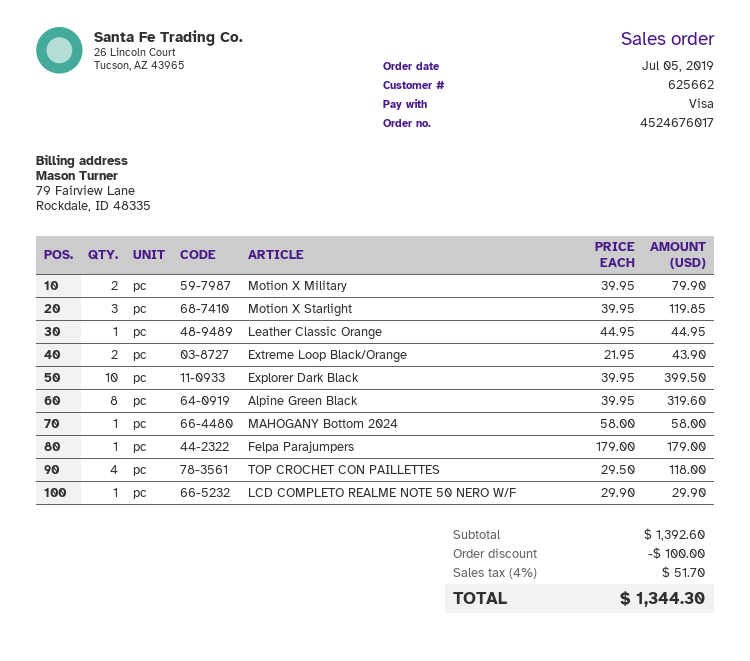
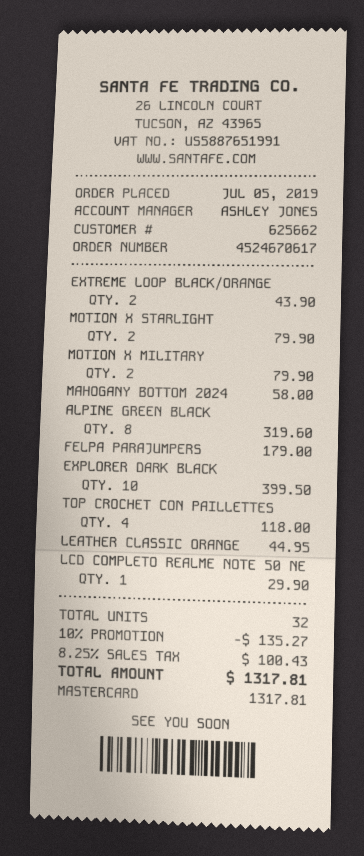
order number: 4524676017 -> 4524670617
payment method: Visa -> Mastercard
Motion X Starlight: 3 for 119.85 -> 2 for 79.90
discount: 100.00 -> 135.27
tax: 4% = 51.70 -> 8.25% = 100.43
total: 1344.30 -> 1317.81

